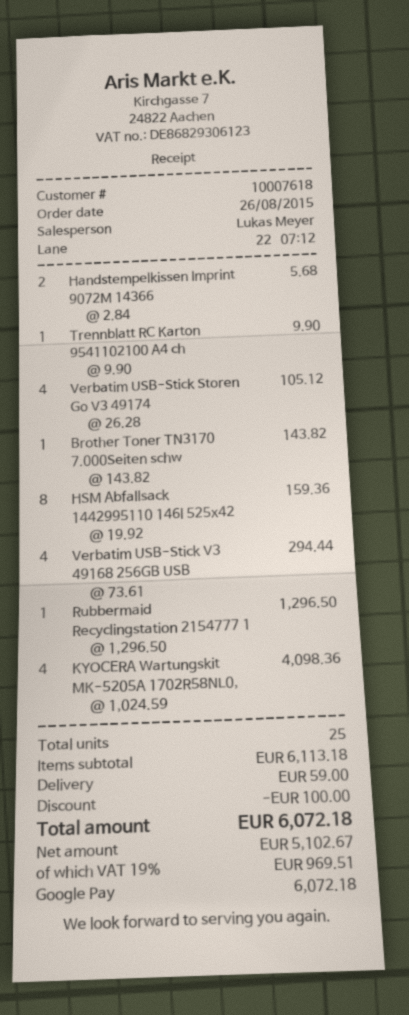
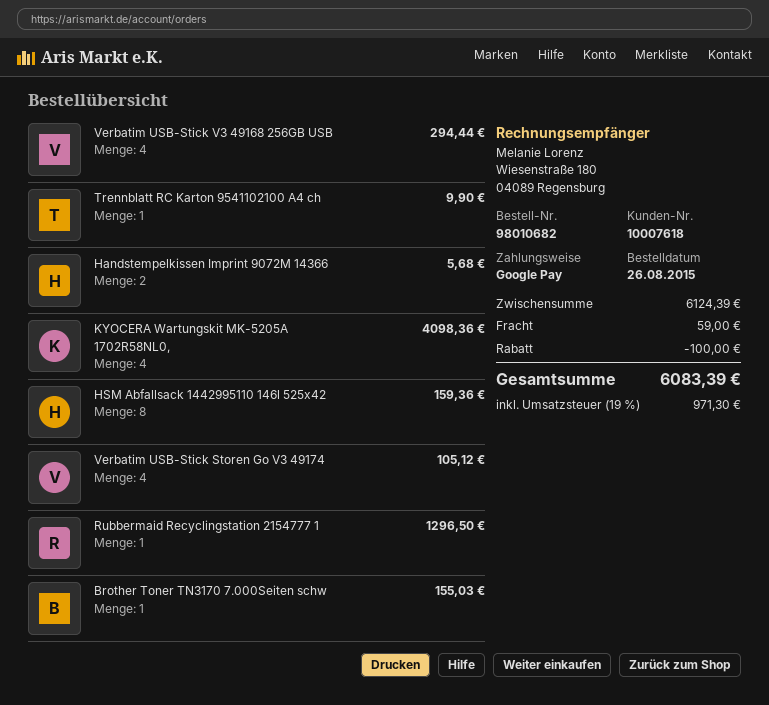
Brother Toner TN3170 7.000Seiten schw: 1 for 143.82 -> 1 for 155.03
subtotal: 6113.18 -> 6124.39
tax: 19% = 969.51 -> 19% = 971.30
total: 6072.18 -> 6083.39

